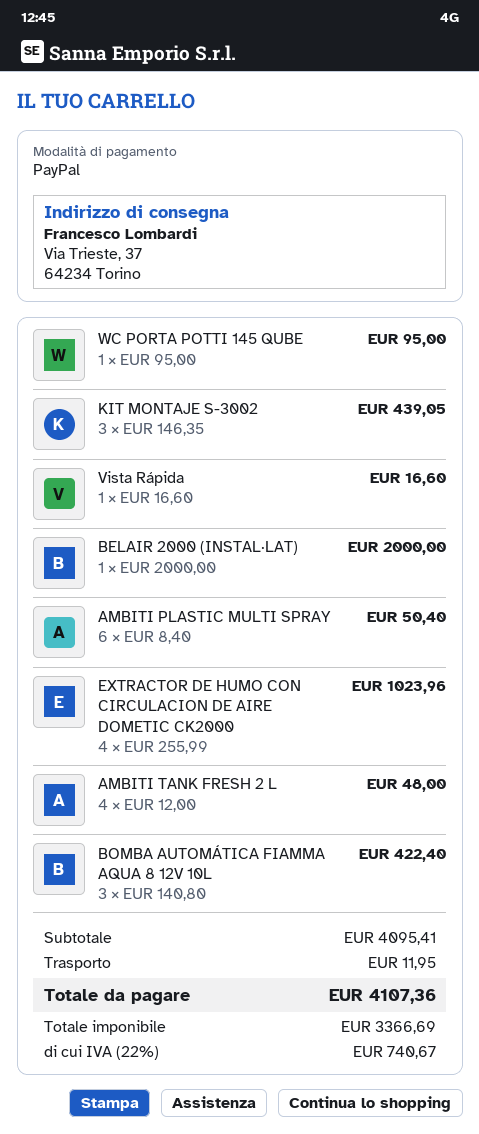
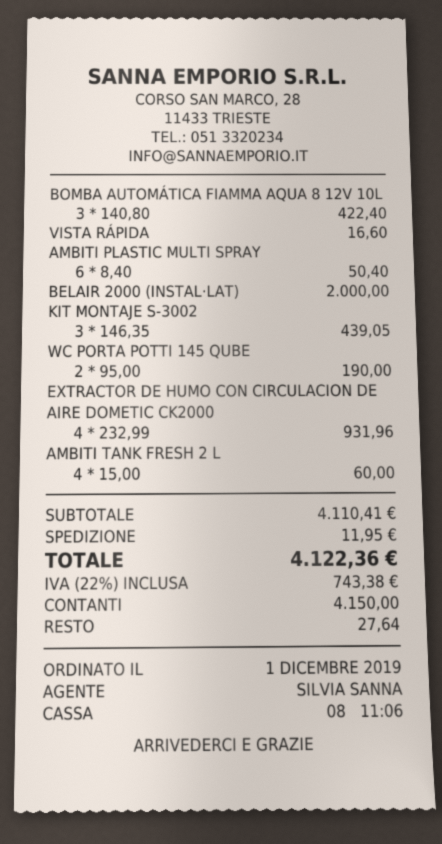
payment method: PayPal -> cash
WC PORTA POTTI 145 QUBE: 1 x 95.00 = 95.00 -> 2 x 95.00 = 190.00
EXTRACTOR DE HUMO CON CIRCULACION DE AIRE DOMETIC CK2000: 4 x 255.99 = 1023.96 -> 4 x 232.99 = 931.96
AMBITI TANK FRESH 2 L: 4 x 12.00 = 48.00 -> 4 x 15.00 = 60.00
subtotal: 4095.41 -> 4110.41
tax: 22% = 740.67 -> 22% = 743.38
total: 4107.36 -> 4122.36

